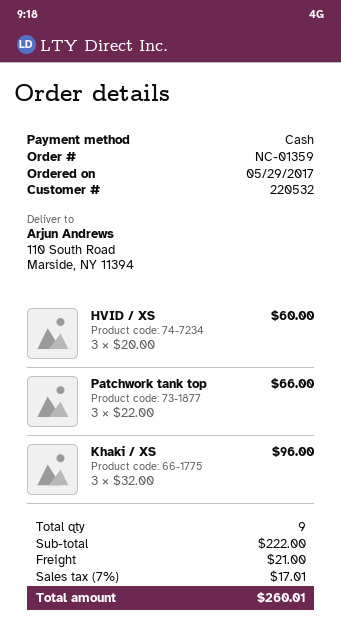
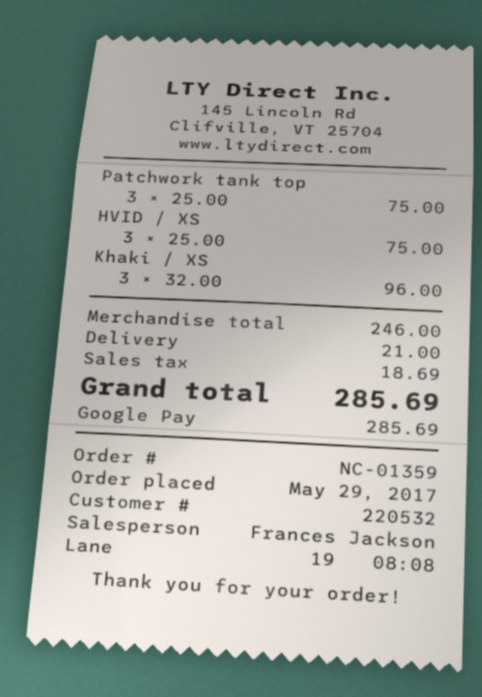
payment method: cash -> Google Pay
HVID / XS: 3 x 20.00 = 60.00 -> 3 x 25.00 = 75.00
Patchwork tank top: 3 x 22.00 = 66.00 -> 3 x 25.00 = 75.00
subtotal: 222.00 -> 246.00
tax: 17.01 -> 18.69
total: 260.01 -> 285.69

